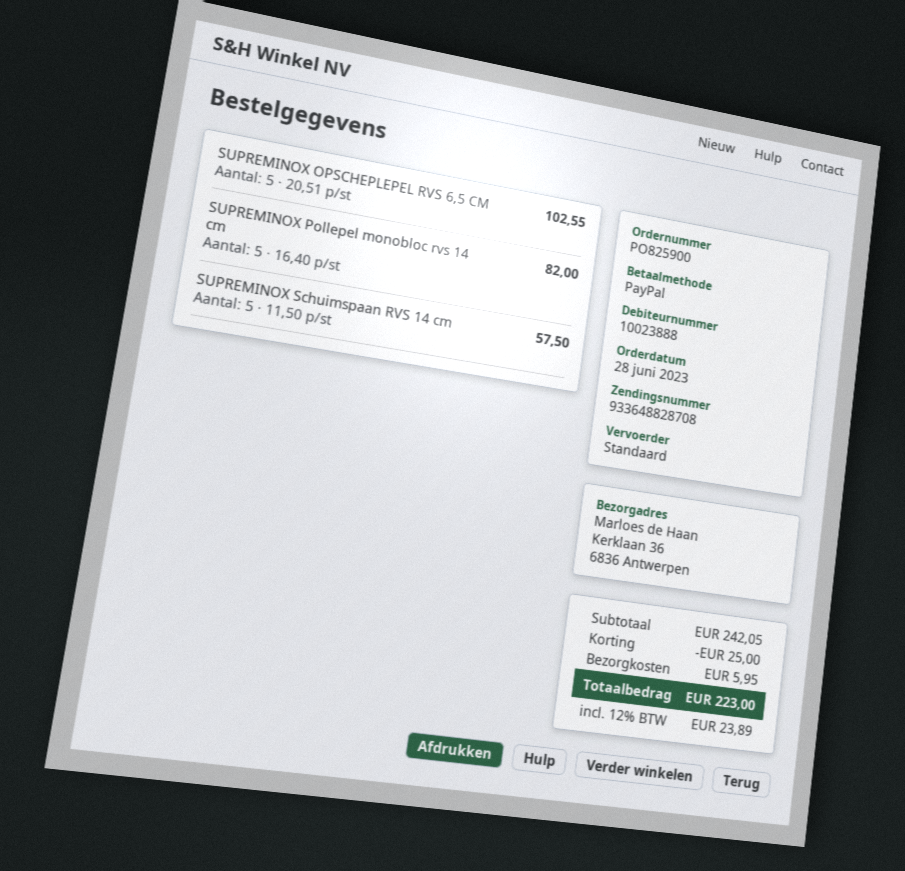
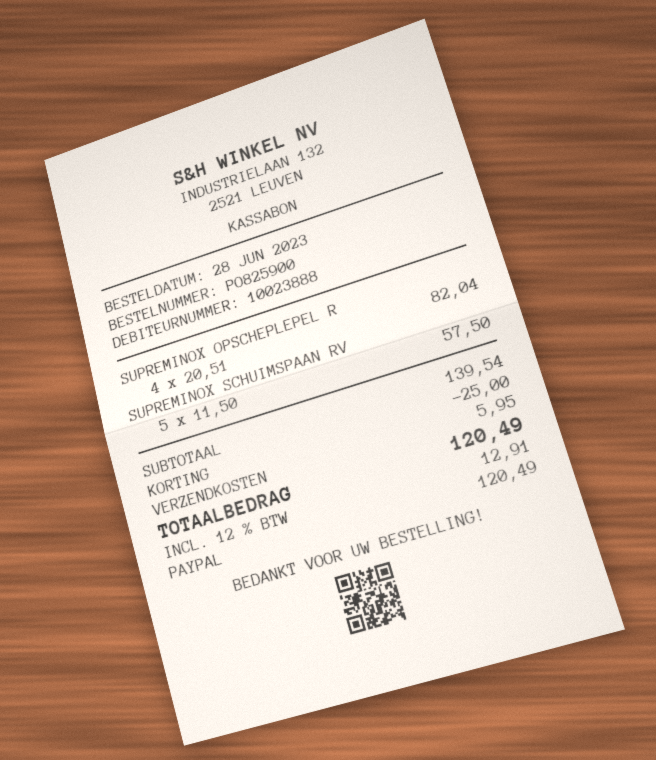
SUPREMINOX OPSCHEPLEPEL RVS 6,5 CM: 5 x 20.51 = 102.55 -> 4 x 20.51 = 82.04
SUPREMINOX Pollepel monobloc rvs 14 cm: 5 x 16.40 = 82.00 -> none
subtotal: 242.05 -> 139.54
tax: 12% = 23.89 -> 12% = 12.91
total: 223.00 -> 120.49

